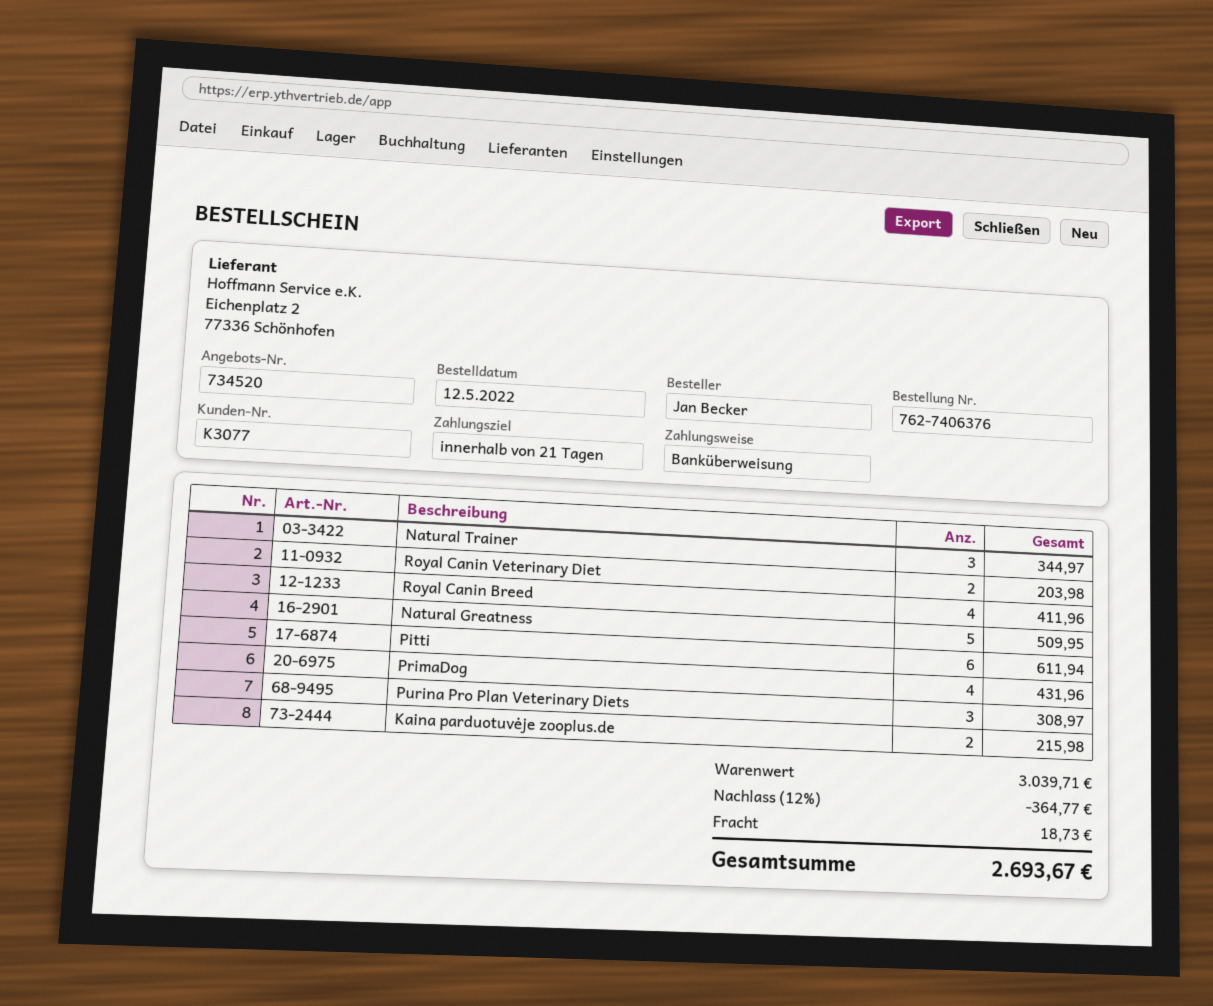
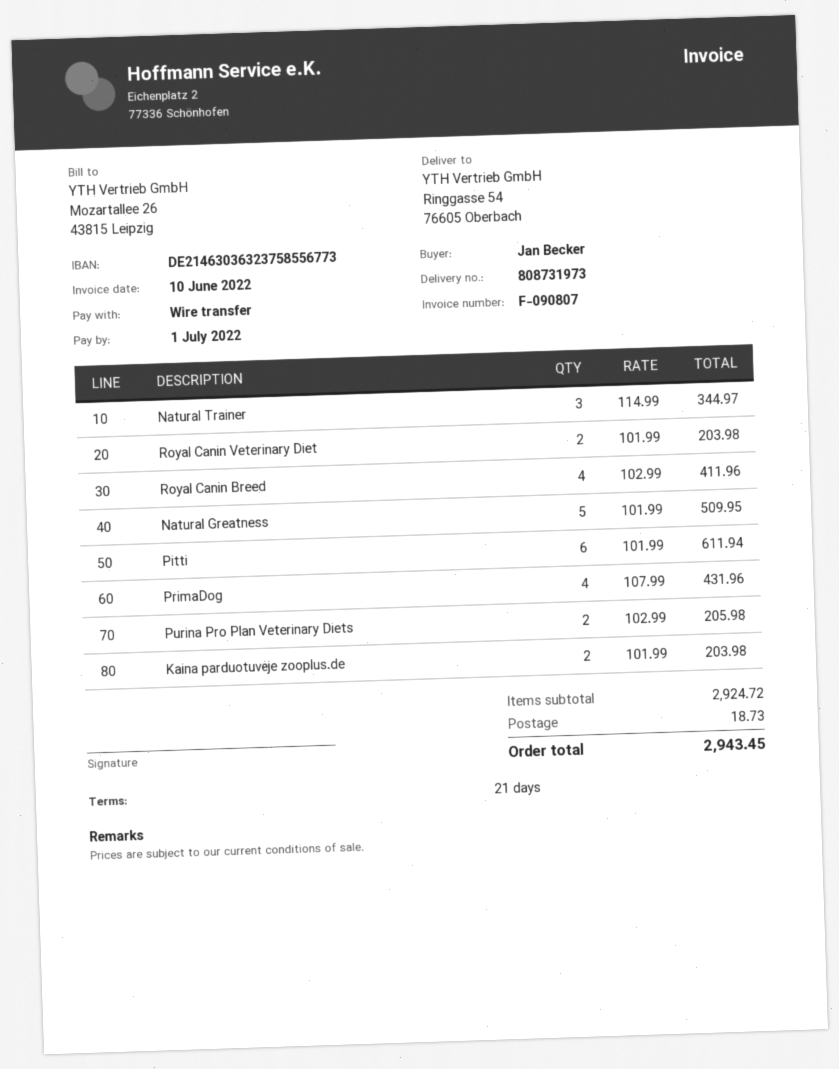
Purina Pro Plan Veterinary Diets: 3 for 308.97 -> 2 for 205.98
Kaina parduotuvėje zooplus.de: 2 for 215.98 -> 2 for 203.98
subtotal: 3039.71 -> 2924.72
discount: 12% = 364.77 -> none
total: 2693.67 -> 2943.45

